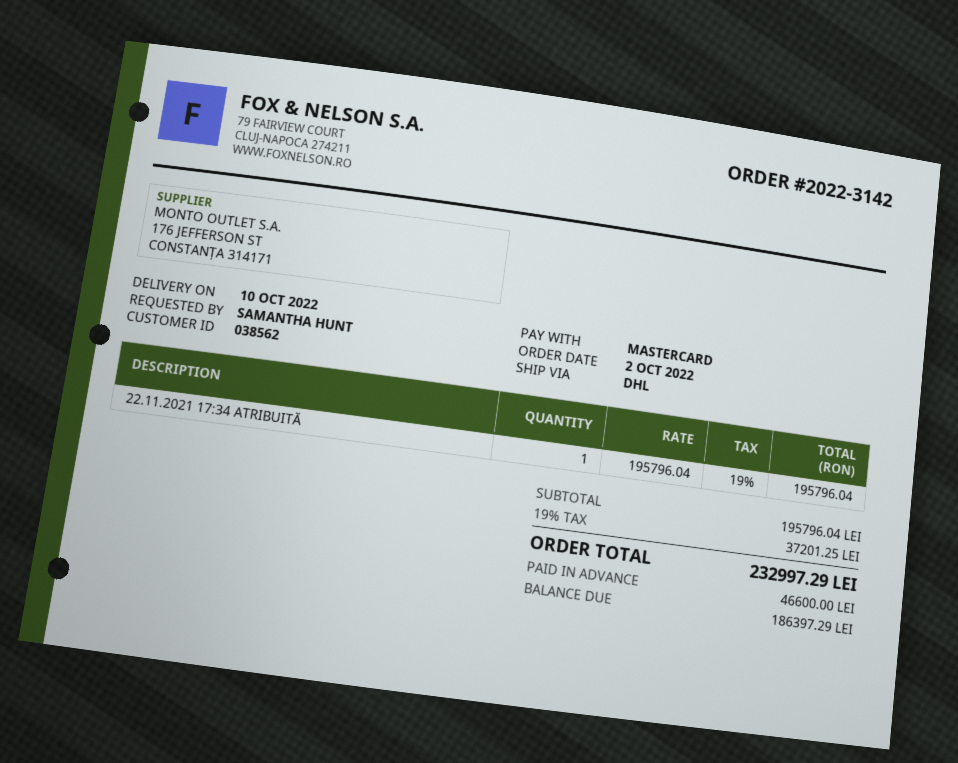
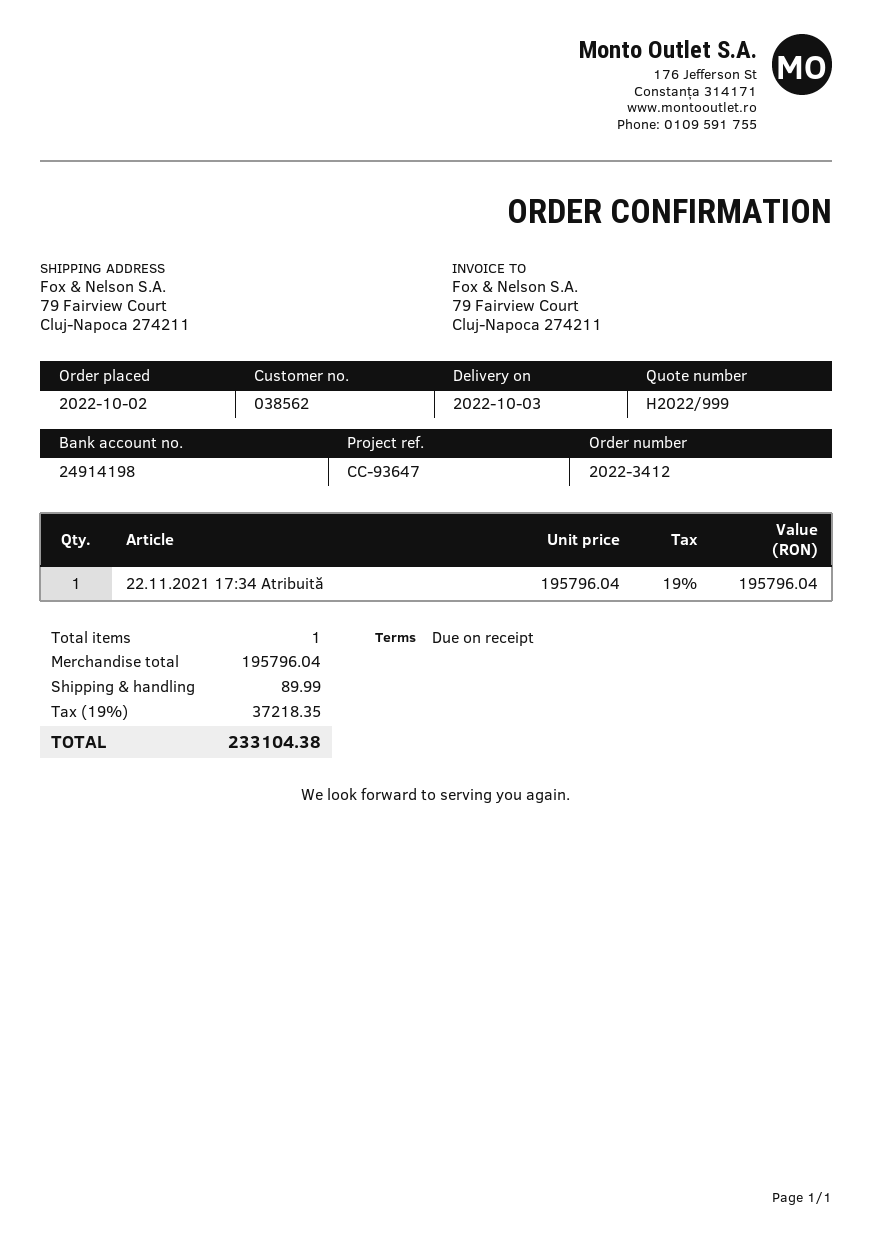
order number: 2022-3142 -> 2022-3412
delivery date: 2022-10-10 -> 2022-10-03
shipping: none -> 89.99
tax: 19% = 37201.25 -> 19% = 37218.35
total: 232997.29 -> 233104.38

